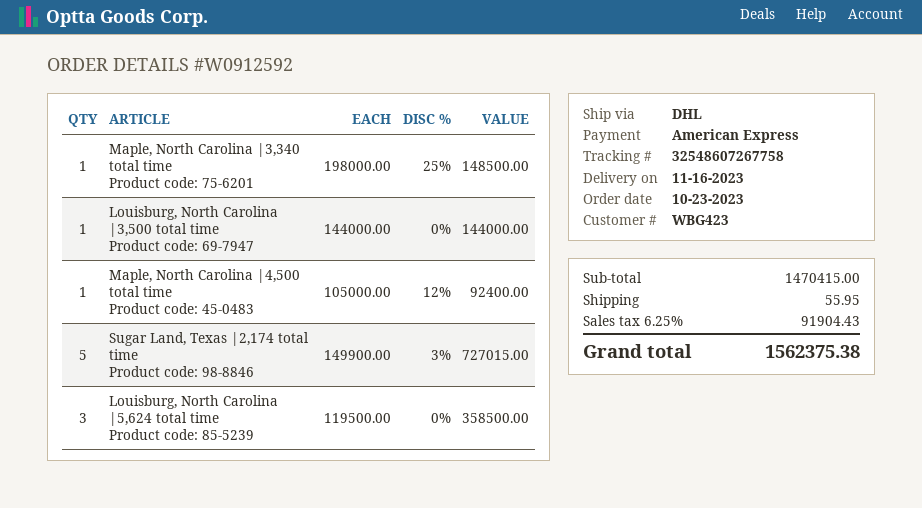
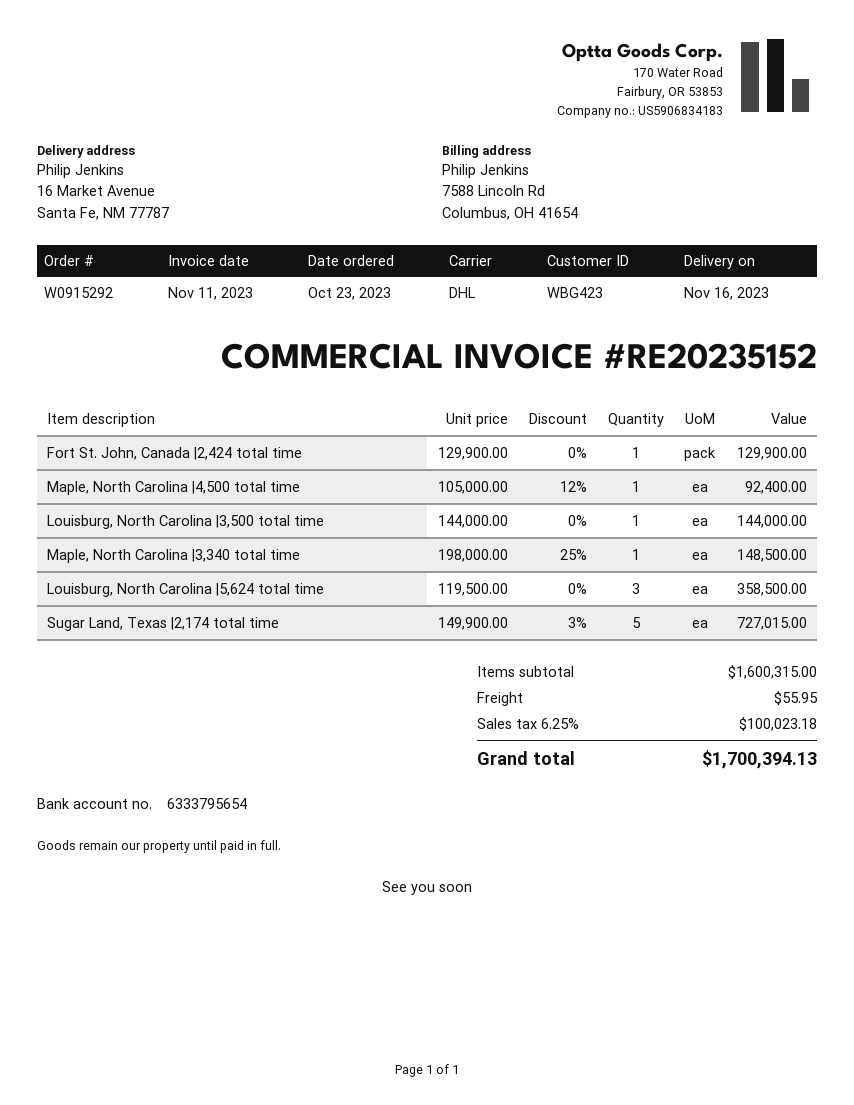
order number: W0912592 -> W0915292
Fort St. John, Canada |2,424 total time: none -> 1 x 129900.00 = 129900.00
subtotal: 1470415.00 -> 1600315.00
tax: 6.25% = 91904.43 -> 6.25% = 100023.18
total: 1562375.38 -> 1700394.13

